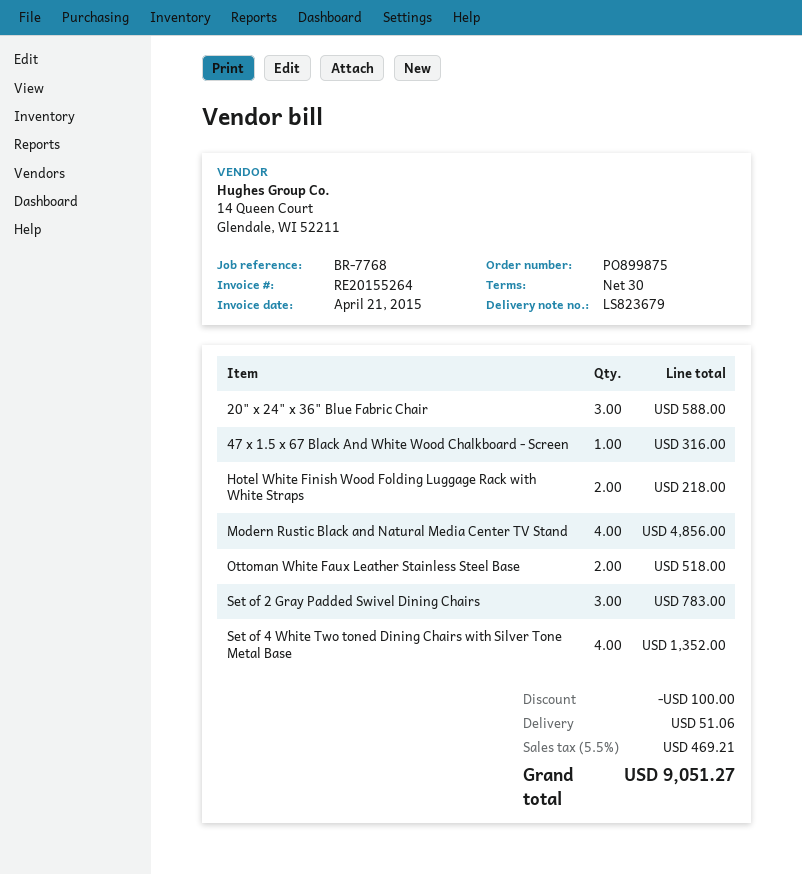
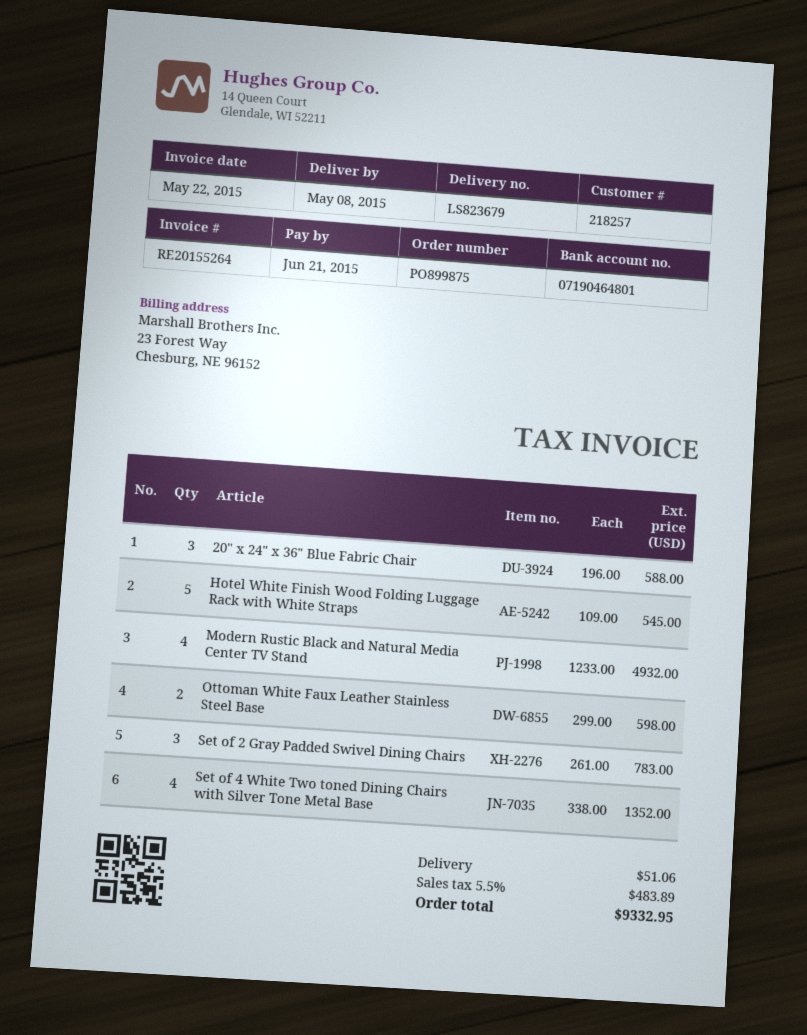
invoice date: 2015-04-21 -> 2015-05-22
47 x 1.5 x 67 Black And White Wood Chalkboard - Screen: 1 for 316.00 -> none
Hotel White Finish Wood Folding Luggage Rack with White Straps: 2 for 218.00 -> 5 for 545.00
Modern Rustic Black and Natural Media Center TV Stand: 4 for 4856.00 -> 4 for 4932.00
Ottoman White Faux Leather Stainless Steel Base: 2 for 518.00 -> 2 for 598.00
discount: 100.00 -> none
tax: 5.5% = 469.21 -> 5.5% = 483.89
total: 9051.27 -> 9332.95

